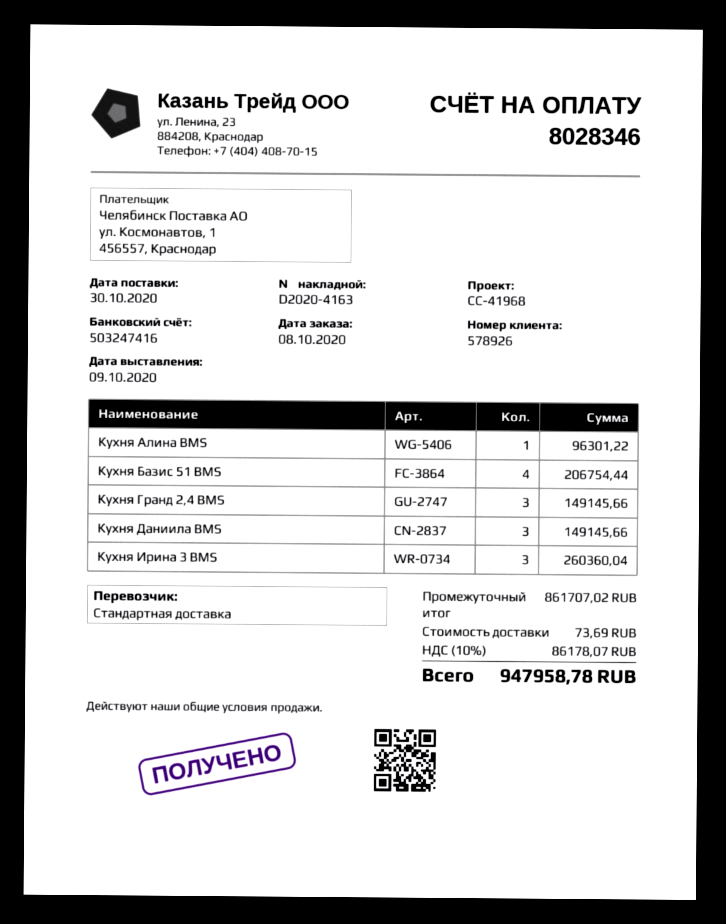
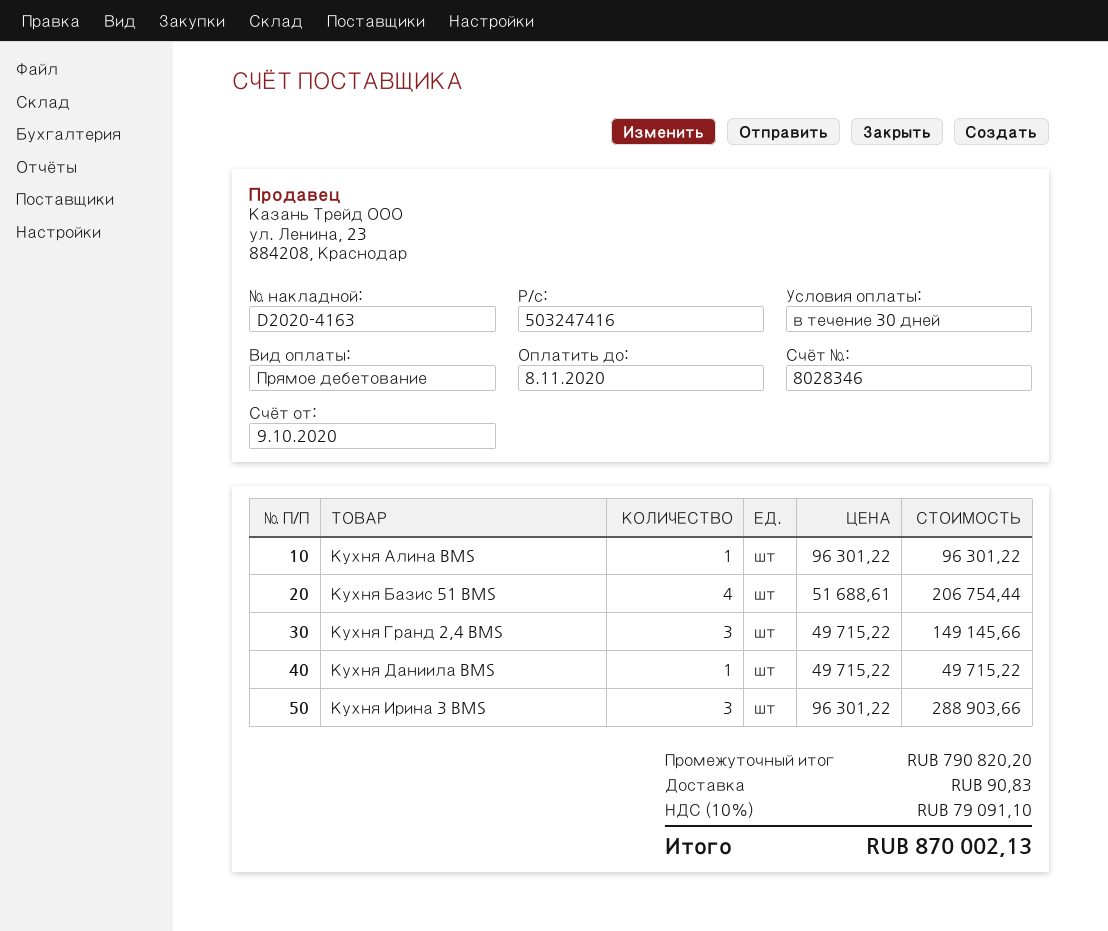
Кухня Даниила BMS: 3 for 149145.66 -> 1 for 49715.22
Кухня Ирина 3 BMS: 3 for 260360.04 -> 3 for 288903.66
subtotal: 861707.02 -> 790820.20
shipping: 73.69 -> 90.83
tax: 10% = 86178.07 -> 10% = 79091.10
total: 947958.78 -> 870002.13

